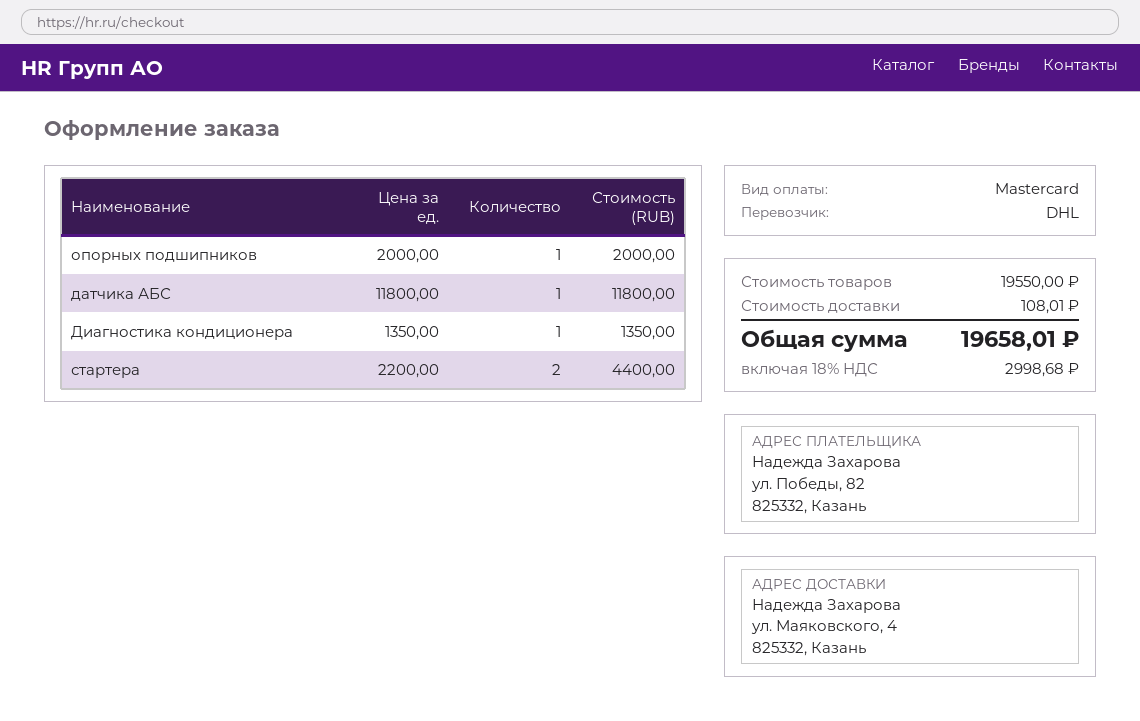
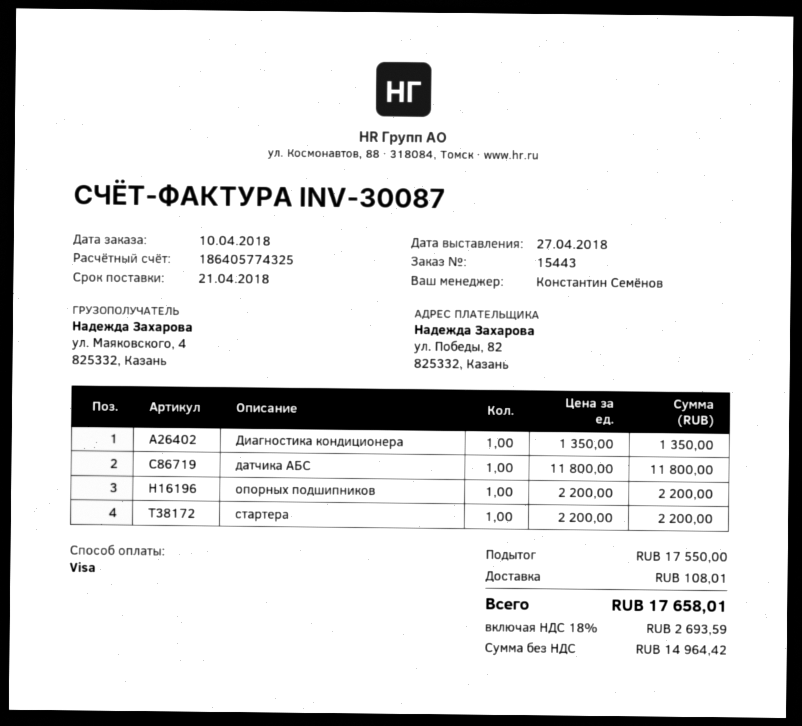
payment method: Mastercard -> Visa
опорных подшипников: 1 x 2000.00 = 2000.00 -> 1 x 2200.00 = 2200.00
стартера: 2 x 2200.00 = 4400.00 -> 1 x 2200.00 = 2200.00
subtotal: 19550.00 -> 17550.00
tax: 18% = 2998.68 -> 18% = 2693.59
total: 19658.01 -> 17658.01

